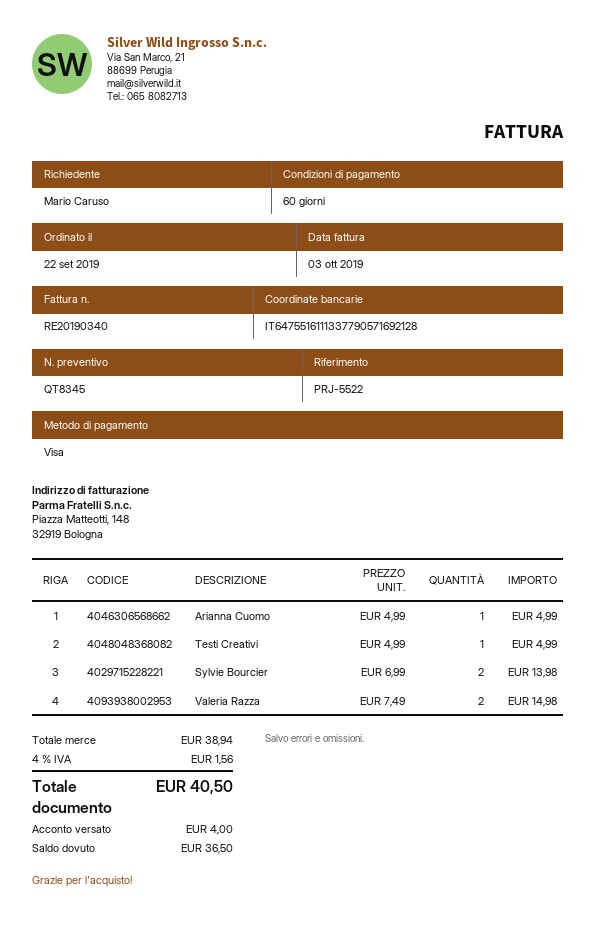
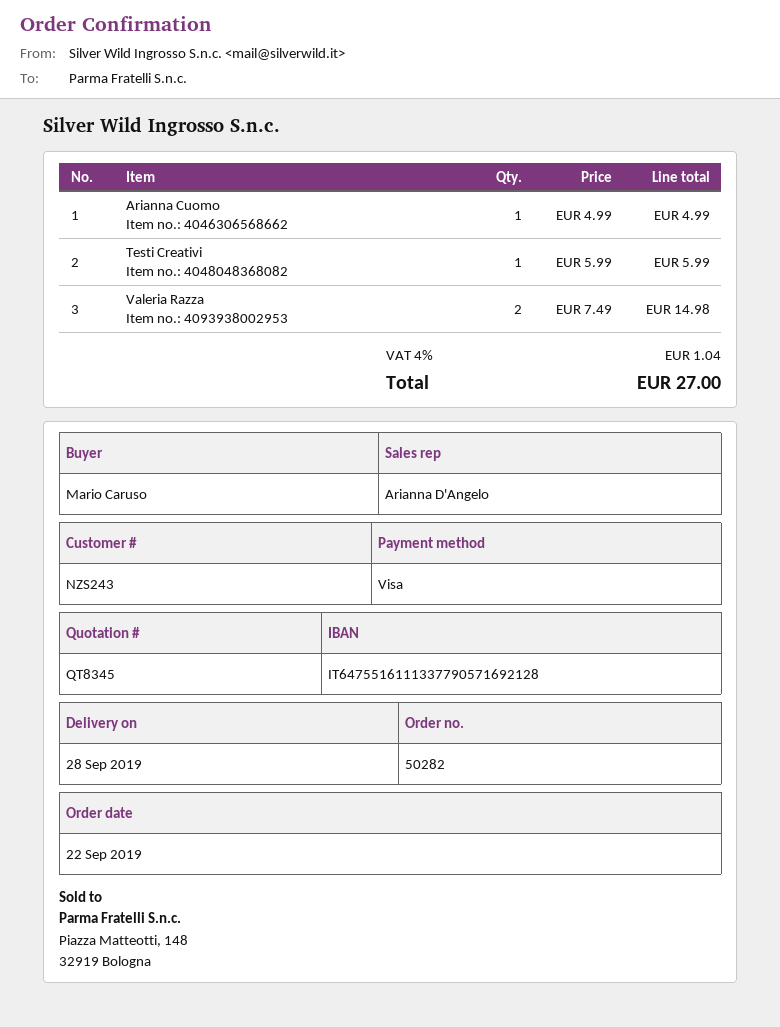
Testi Creativi: 1 x 4.99 = 4.99 -> 1 x 5.99 = 5.99
Sylvie Bourcier: 2 x 6.99 = 13.98 -> none
tax: 4% = 1.56 -> 4% = 1.04
total: 40.50 -> 27.00

